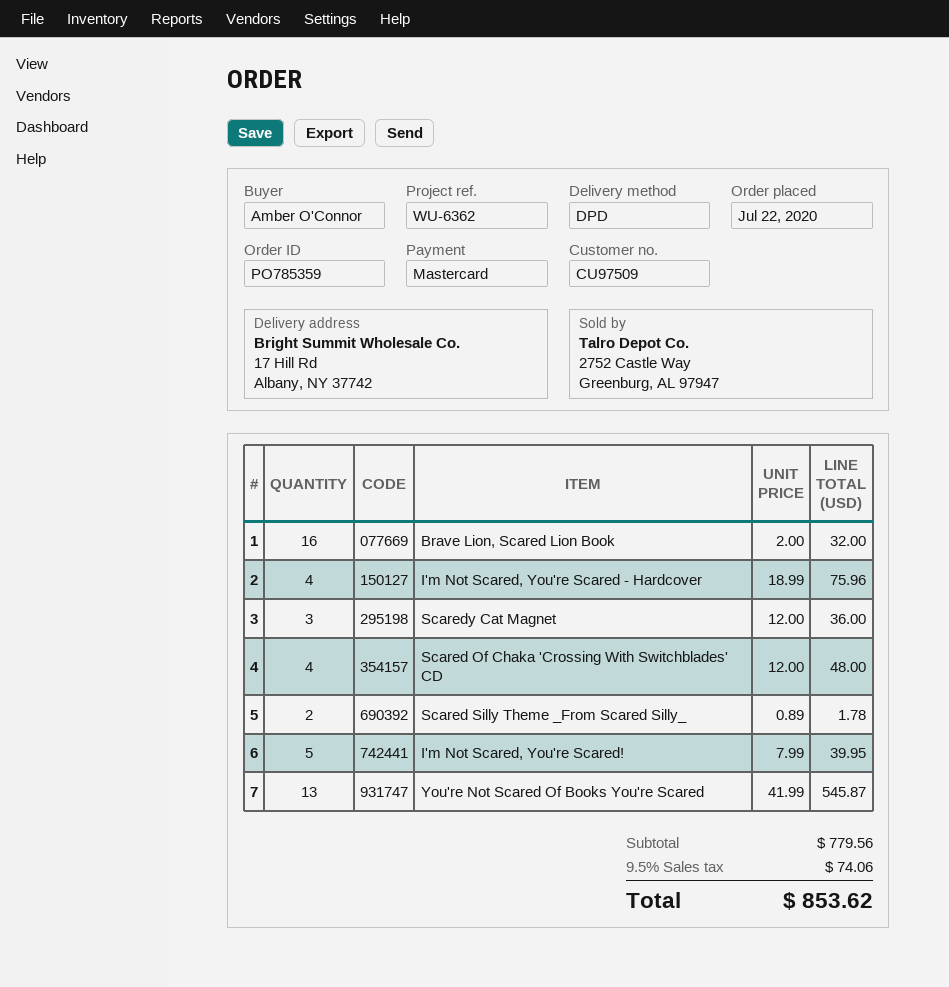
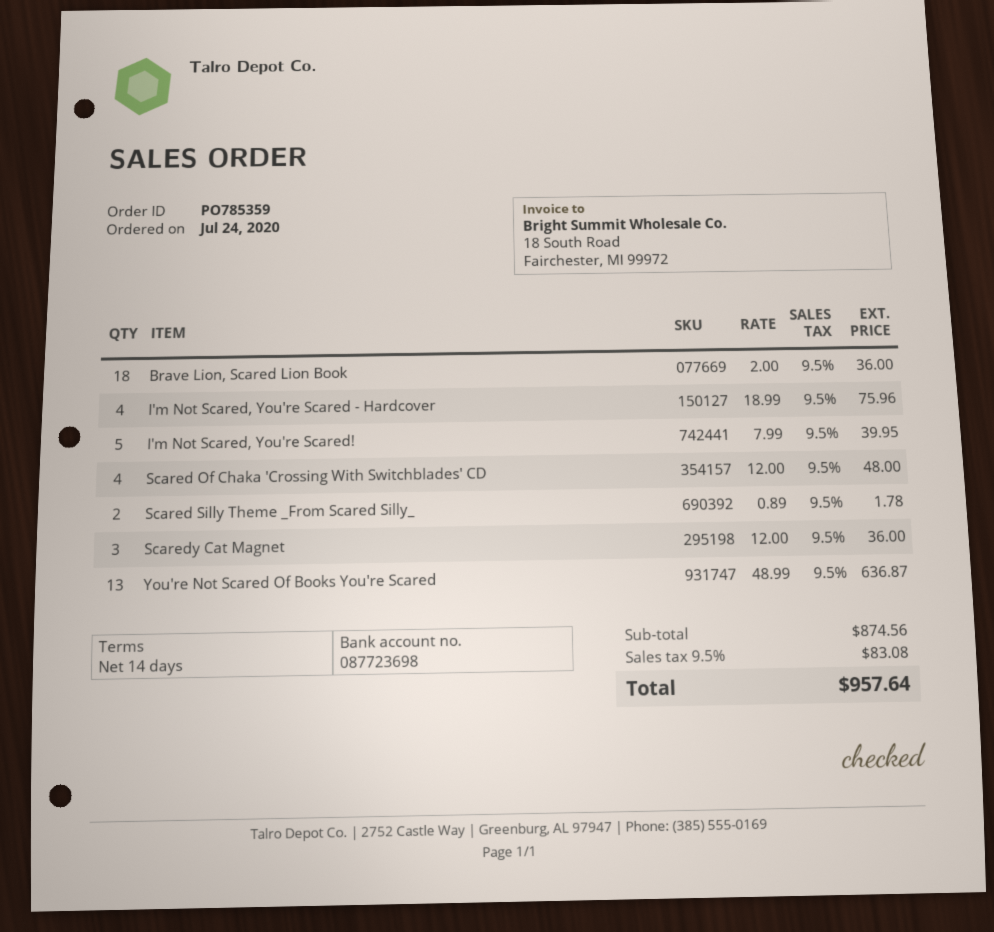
order date: 2020-07-22 -> 2020-07-24
Brave Lion, Scared Lion Book: 16 x 2.00 = 32.00 -> 18 x 2.00 = 36.00
You're Not Scared Of Books You're Scared: 13 x 41.99 = 545.87 -> 13 x 48.99 = 636.87
subtotal: 779.56 -> 874.56
tax: 9.5% = 74.06 -> 9.5% = 83.08
total: 853.62 -> 957.64

